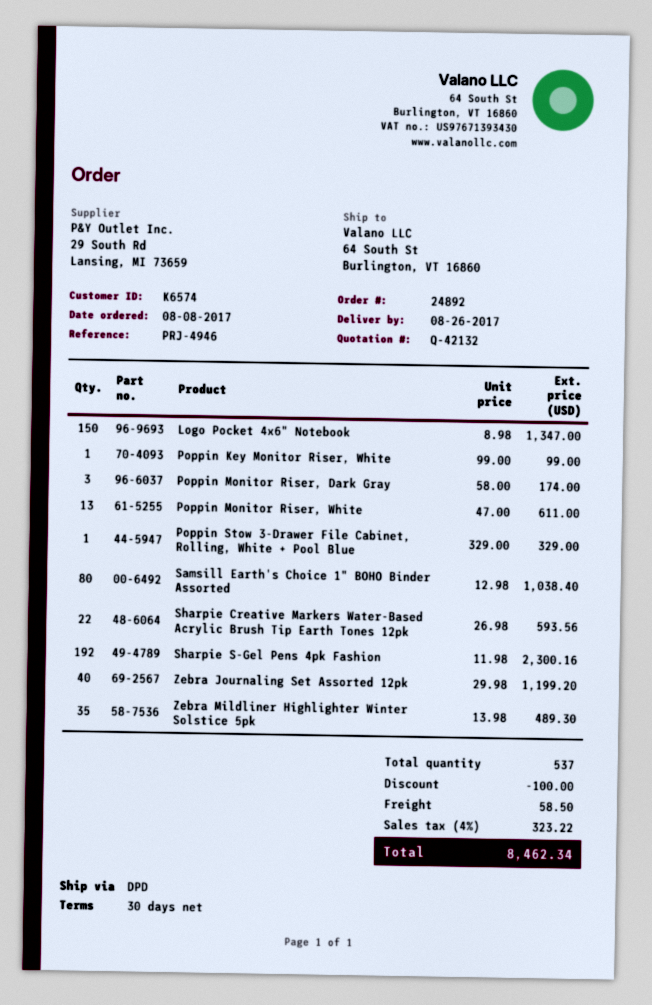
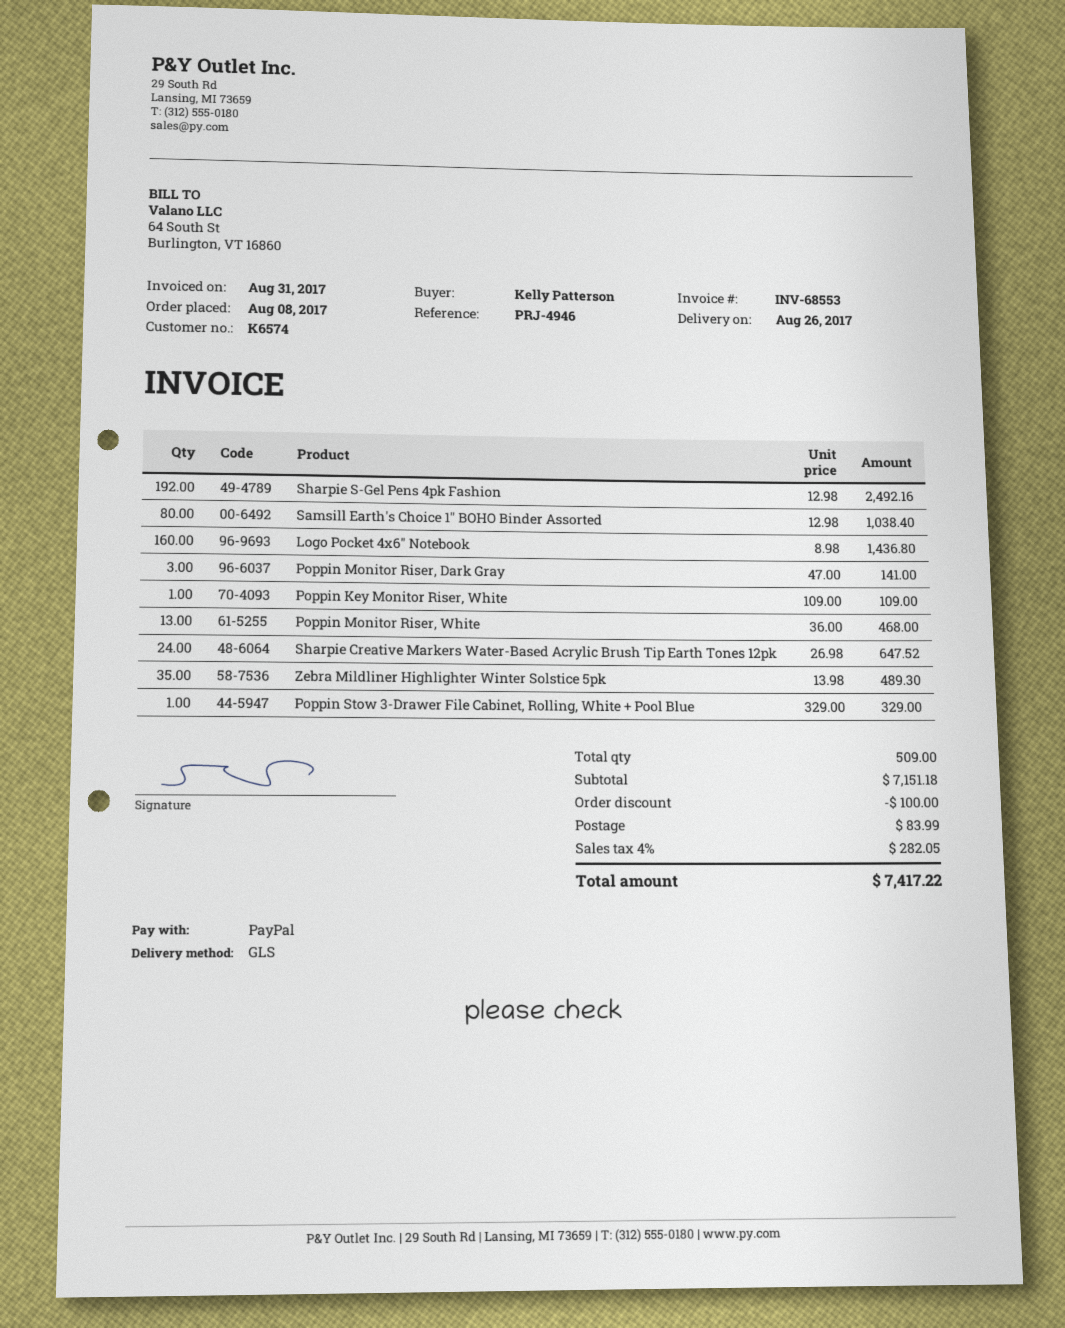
shipping method: DPD -> GLS
Logo Pocket 4x6" Notebook: 150 x 8.98 = 1347.00 -> 160 x 8.98 = 1436.80
Poppin Key Monitor Riser, White: 1 x 99.00 = 99.00 -> 1 x 109.00 = 109.00
Poppin Monitor Riser, Dark Gray: 3 x 58.00 = 174.00 -> 3 x 47.00 = 141.00
Poppin Monitor Riser, White: 13 x 47.00 = 611.00 -> 13 x 36.00 = 468.00
Sharpie Creative Markers Water-Based Acrylic Brush Tip Earth Tones 12pk: 22 x 26.98 = 593.56 -> 24 x 26.98 = 647.52
Sharpie S-Gel Pens 4pk Fashion: 192 x 11.98 = 2300.16 -> 192 x 12.98 = 2492.16
Zebra Journaling Set Assorted 12pk: 40 x 29.98 = 1199.20 -> none
total quantity: 537 -> 509
shipping: 58.50 -> 83.99
tax: 4% = 323.22 -> 4% = 282.05
total: 8462.34 -> 7417.22

